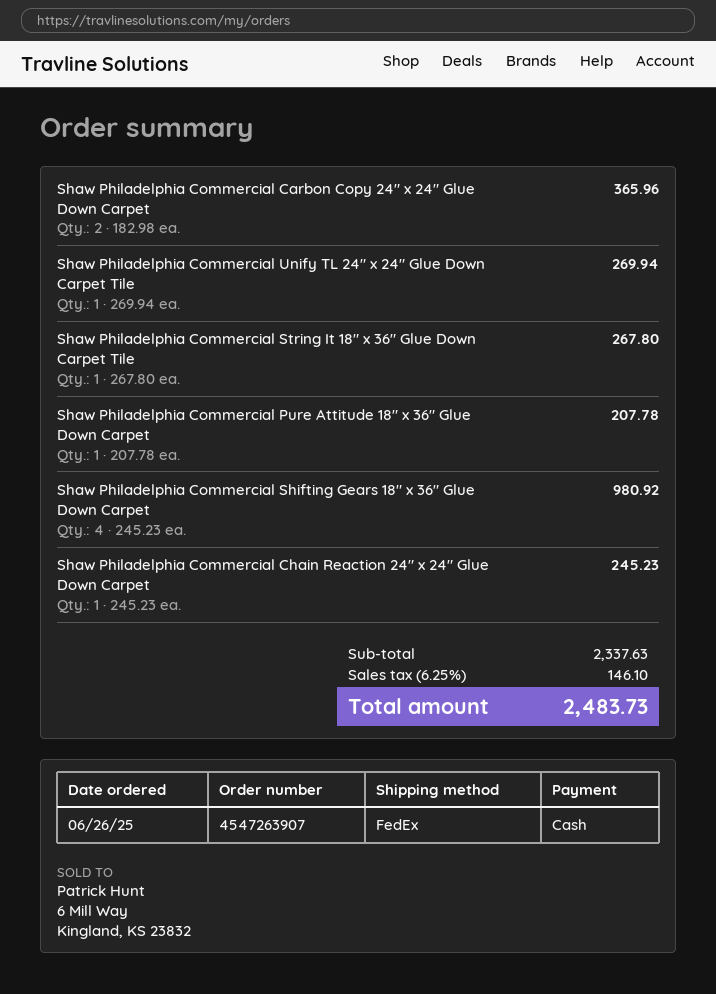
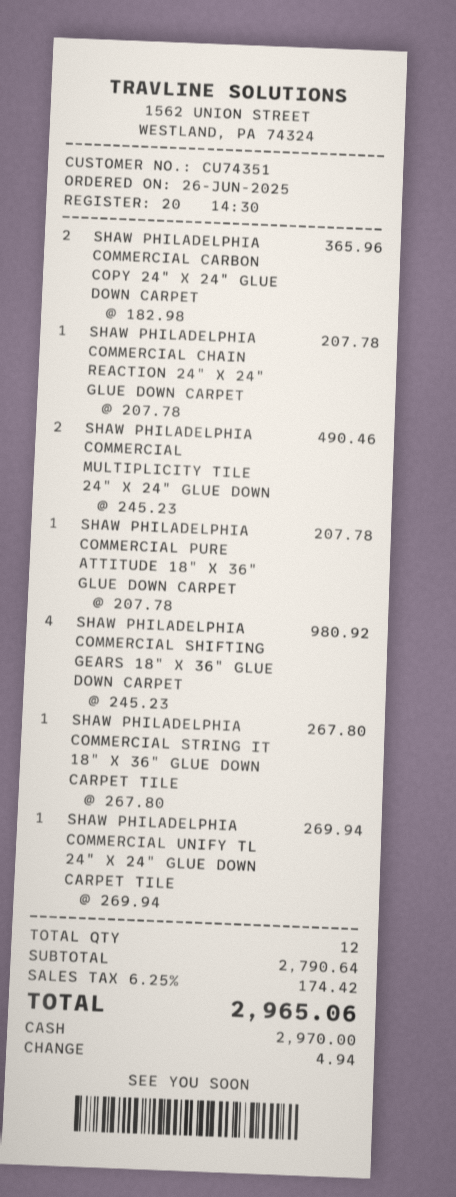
Shaw Philadelphia Commercial Chain Reaction 24" x 24" Glue Down Carpet: 1 x 245.23 = 245.23 -> 1 x 207.78 = 207.78
SHAW PHILADELPHIA COMMERCIAL MULTIPLICITY TILE 24" X 24" GLUE DOWN: none -> 2 x 245.23 = 490.46
subtotal: 2337.63 -> 2790.64
tax: 6.25% = 146.10 -> 6.25% = 174.42
total: 2483.73 -> 2965.06

